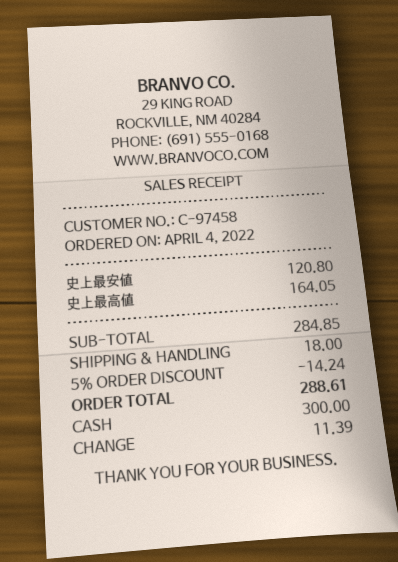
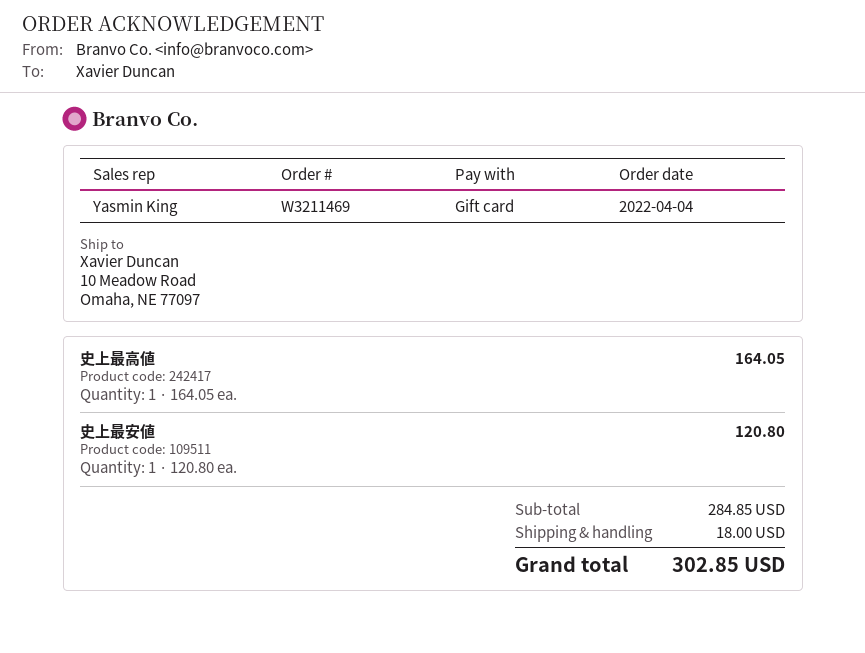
payment method: cash -> gift card
discount: 5% = 14.24 -> none
total: 288.61 -> 302.85

